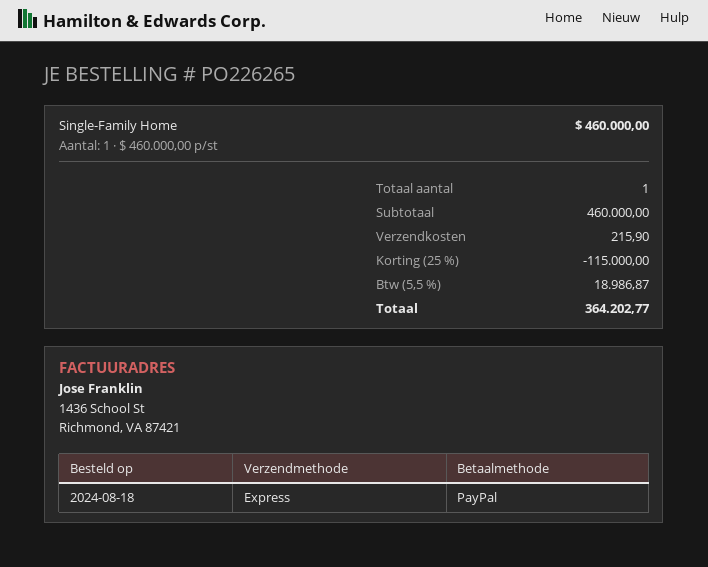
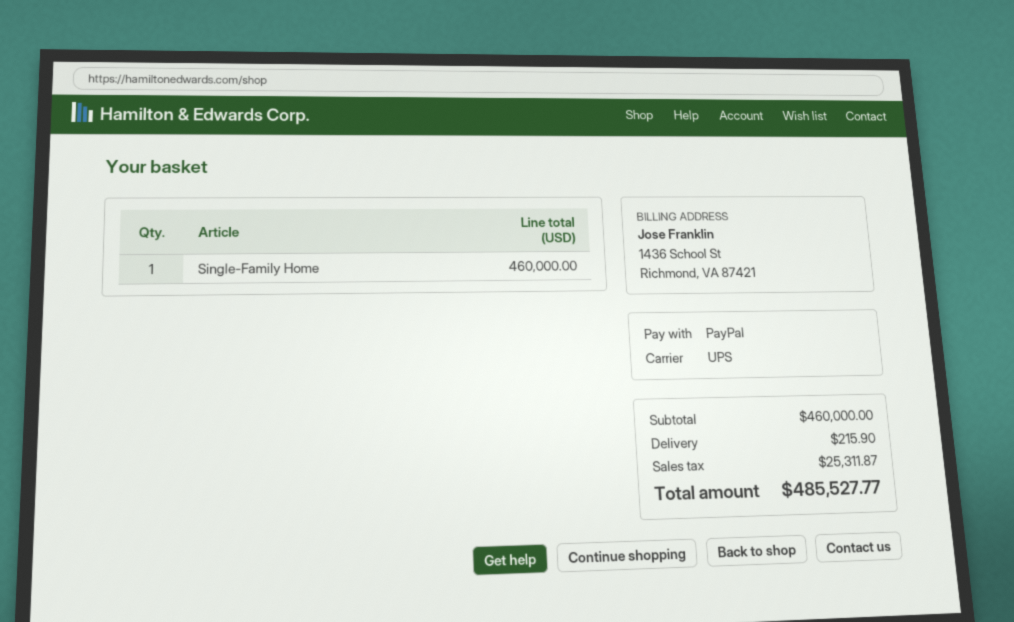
shipping method: express -> UPS
discount: 25% = 115000.00 -> none
tax: 18986.87 -> 25311.87
total: 364202.77 -> 485527.77

